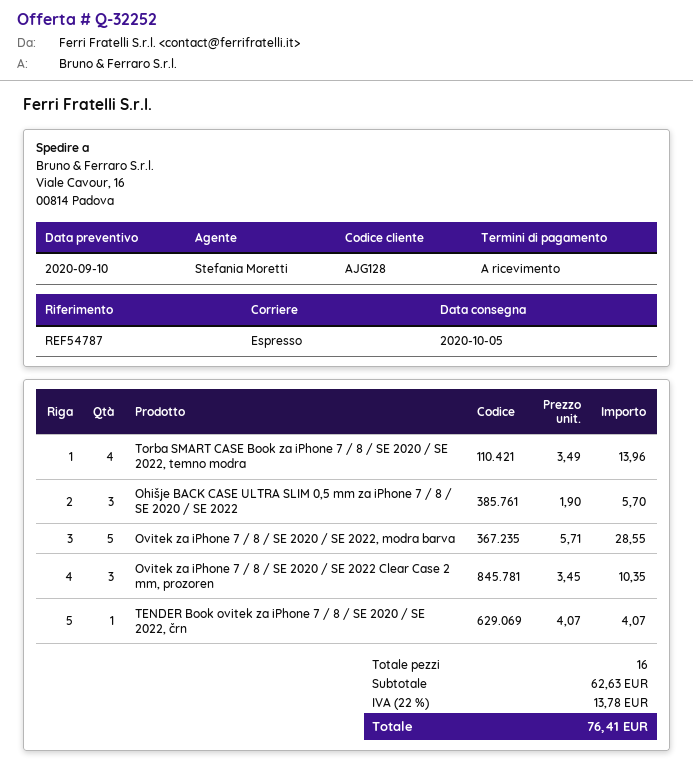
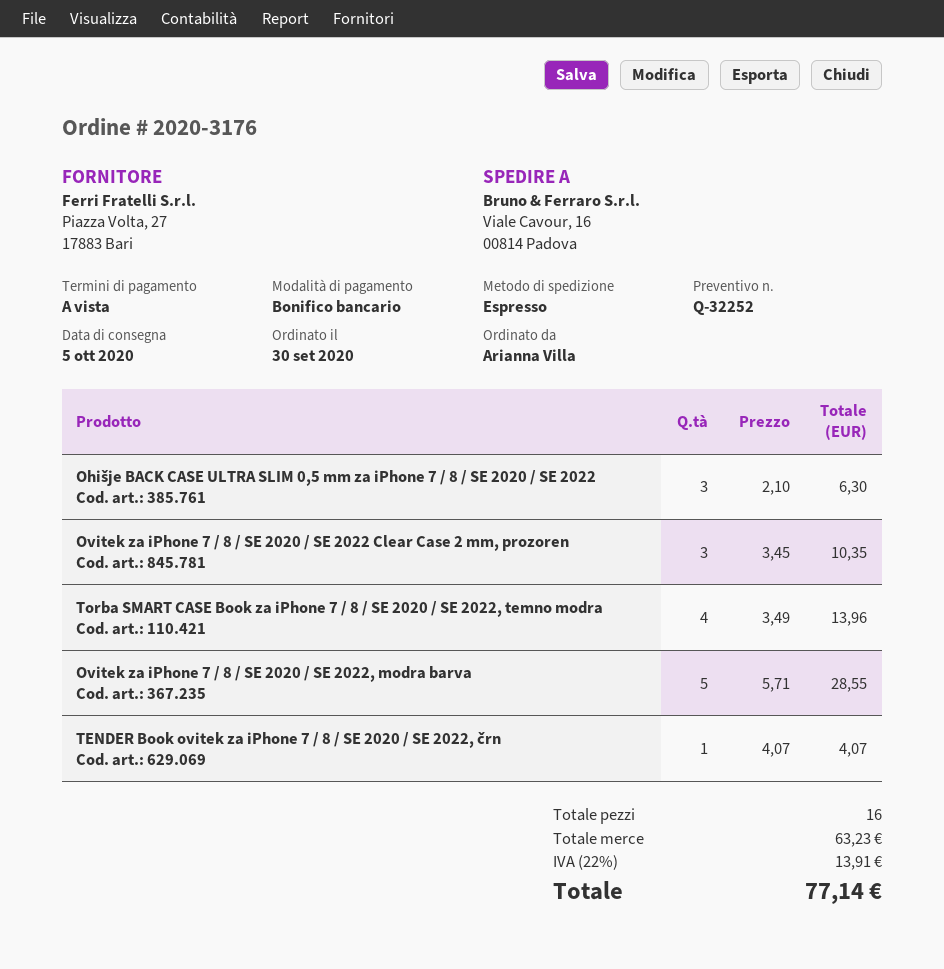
Ohišje BACK CASE ULTRA SLIM 0,5 mm za iPhone 7 / 8 / SE 2020 / SE 2022: 3 x 1.90 = 5.70 -> 3 x 2.10 = 6.30
subtotal: 62.63 -> 63.23
tax: 22% = 13.78 -> 22% = 13.91
total: 76.41 -> 77.14

